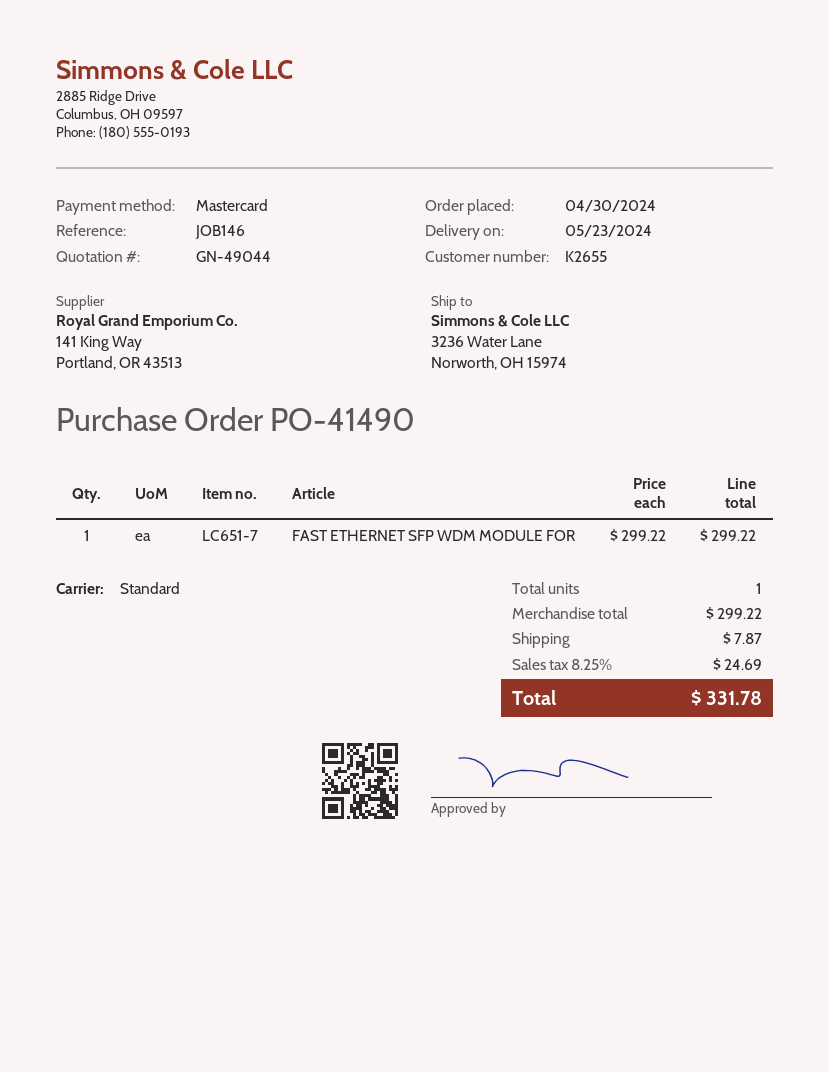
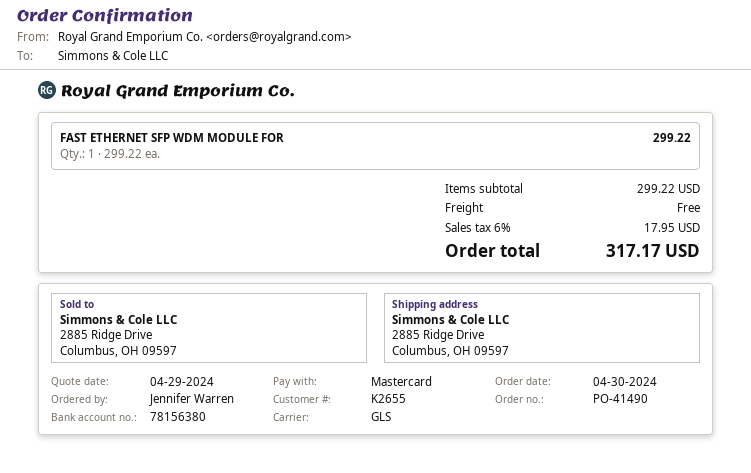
shipping method: standard -> GLS
ship to: 3236 Water Lane, Norworth, OH 15974 -> 2885 Ridge Drive, Columbus, OH 09597
shipping: 7.87 -> 0.00
tax: 8.25% = 24.69 -> 6% = 17.95
total: 331.78 -> 317.17

